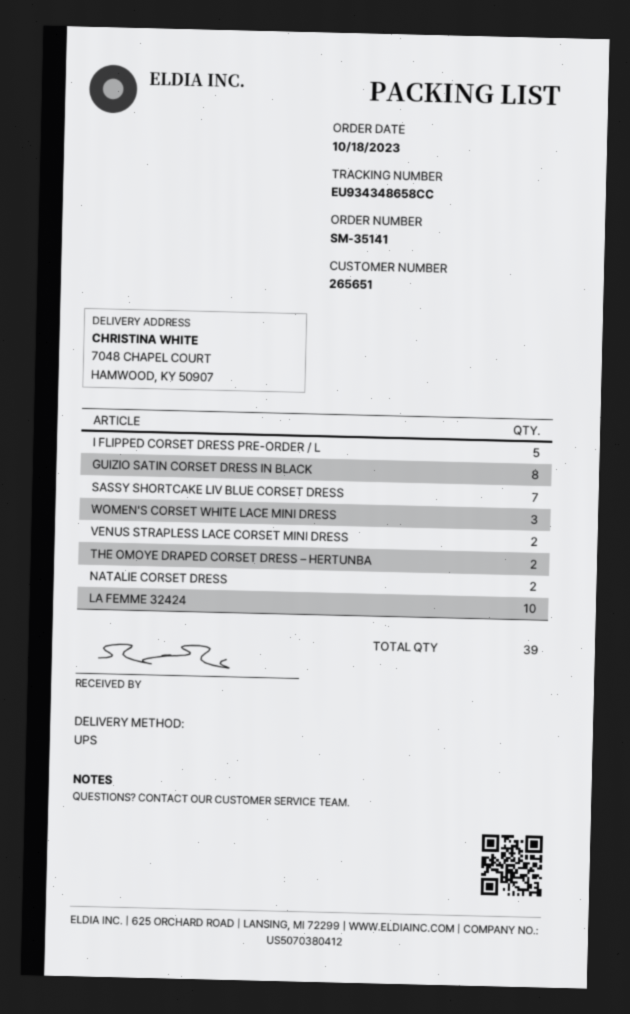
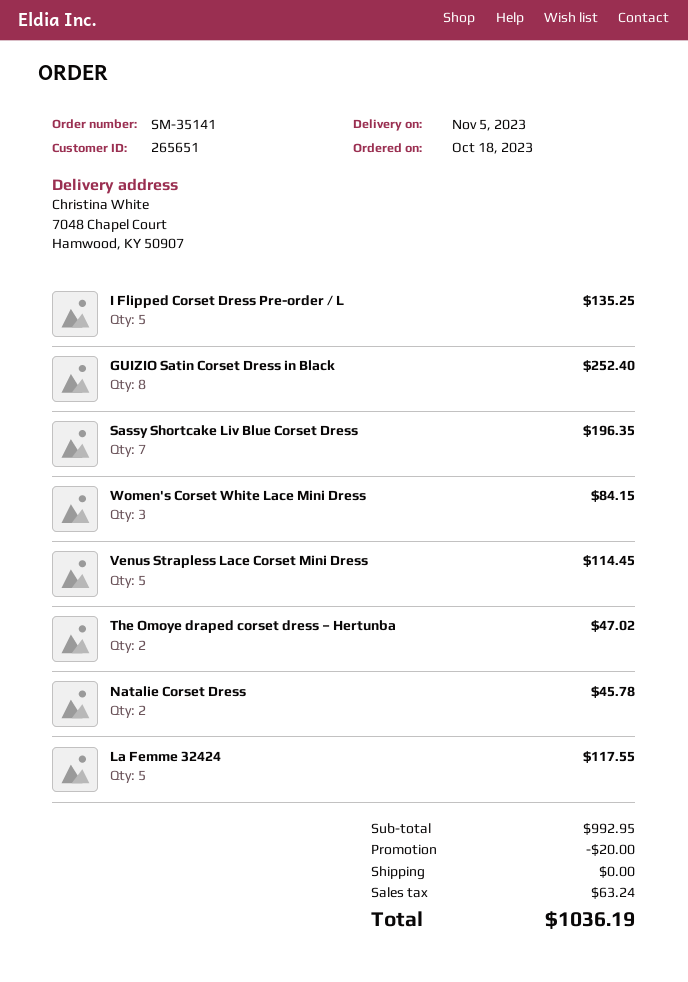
VENUS STRAPLESS LACE CORSET MINI DRESS: 2 -> 5
LA FEMME 32424: 10 -> 5

